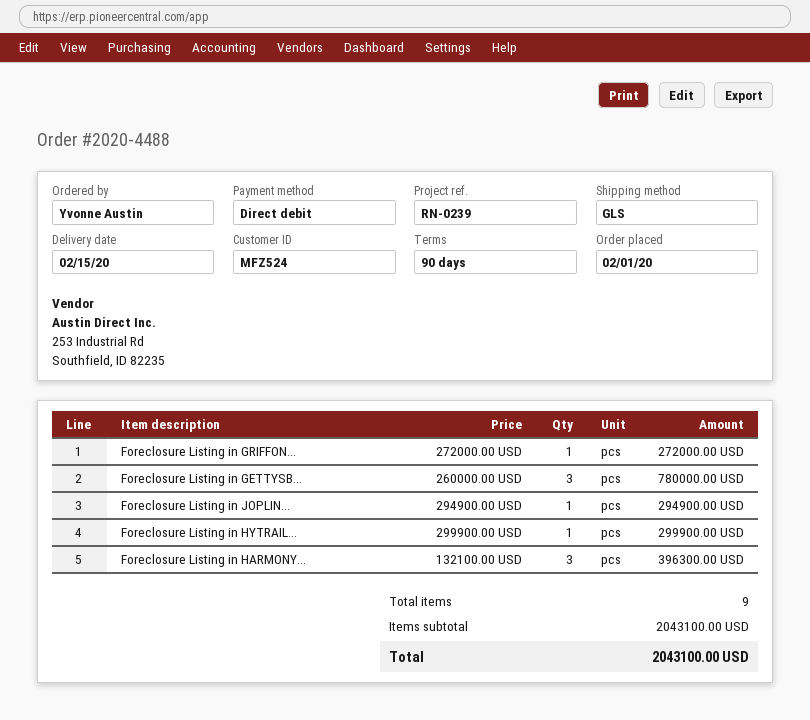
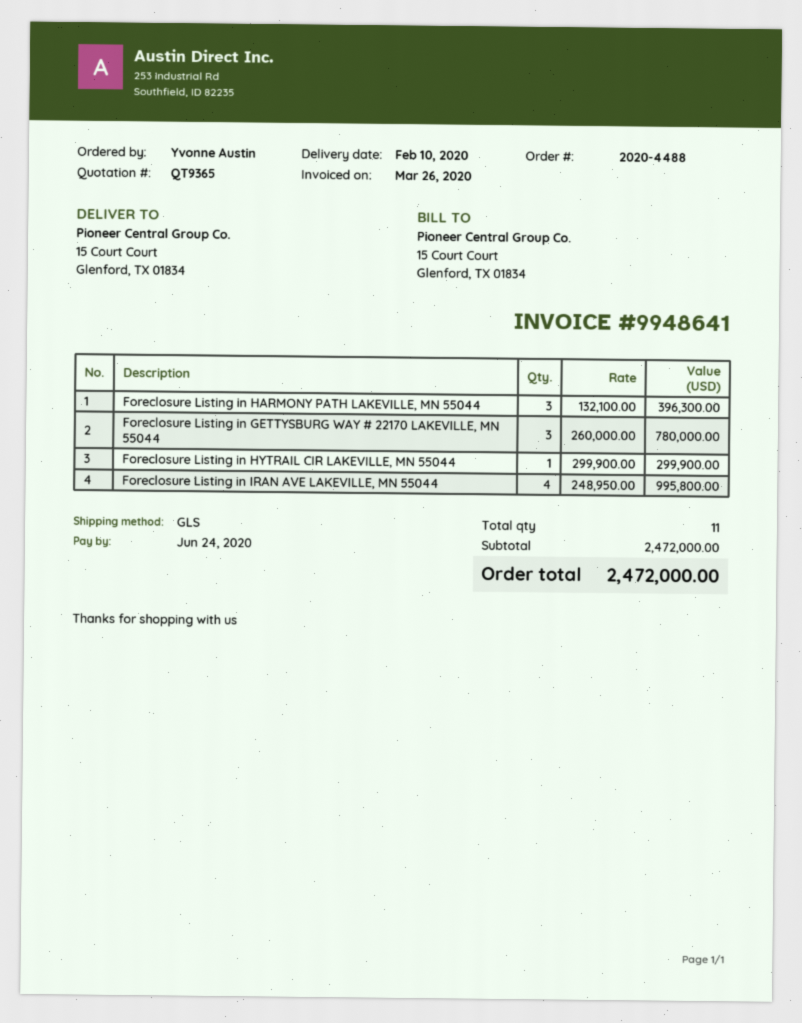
delivery date: 2020-02-15 -> 2020-02-10
Foreclosure Listing in GRIFFON...: 1 x 272000.00 = 272000.00 -> none
Foreclosure Listing in JOPLIN...: 1 x 294900.00 = 294900.00 -> none
Foreclosure Listing in IRAN AVE LAKEVILLE, MN 55044: none -> 4 x 248950.00 = 995800.00
total quantity: 9 -> 11
subtotal: 2043100.00 -> 2472000.00
total: 2043100.00 -> 2472000.00

